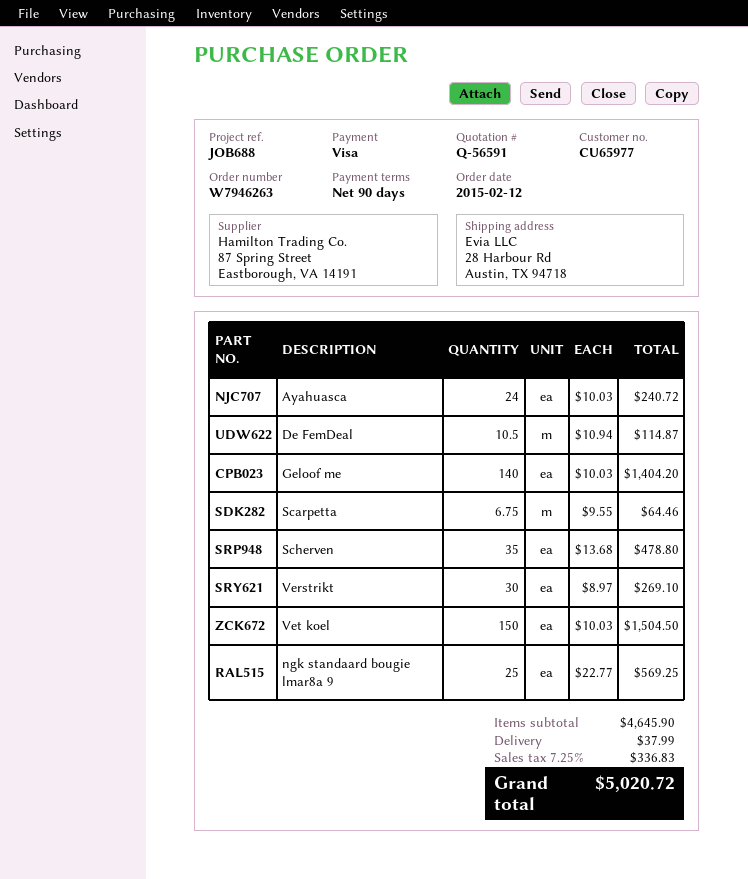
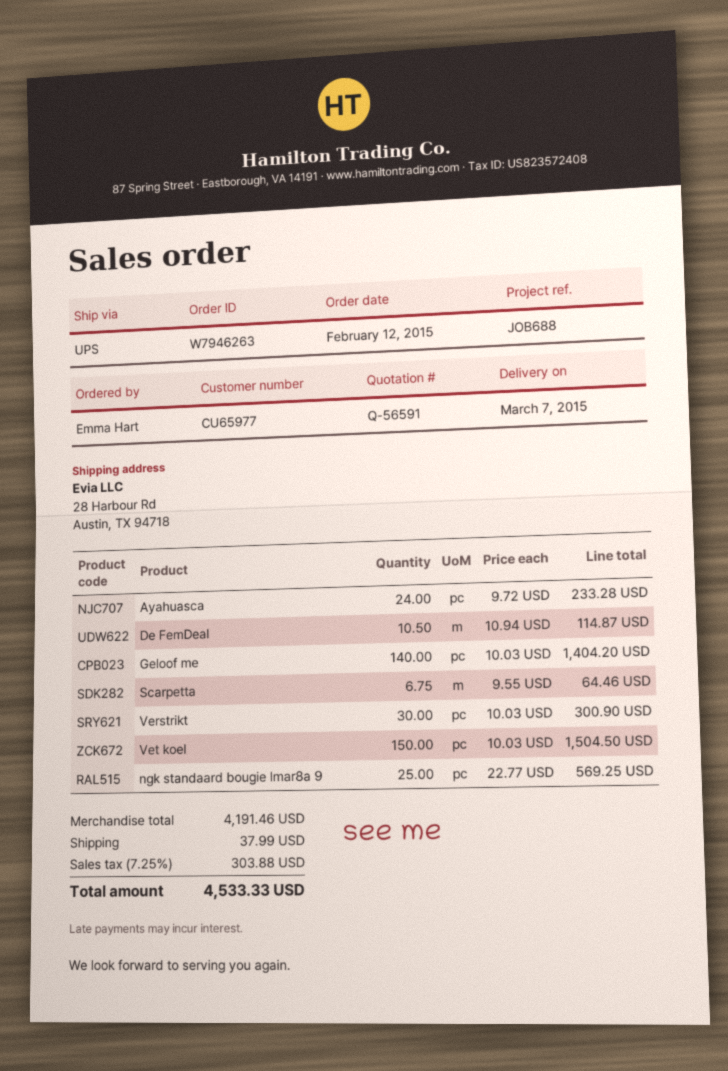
Ayahuasca: 24 x 10.03 = 240.72 -> 24 x 9.72 = 233.28
Scherven: 35 x 13.68 = 478.80 -> none
Verstrikt: 30 x 8.97 = 269.10 -> 30 x 10.03 = 300.90
subtotal: 4645.90 -> 4191.46
tax: 7.25% = 336.83 -> 7.25% = 303.88
total: 5020.72 -> 4533.33

